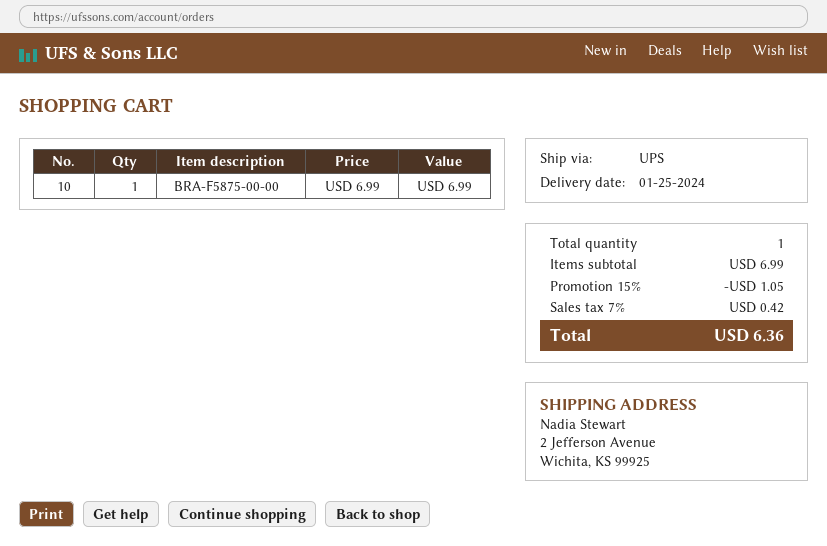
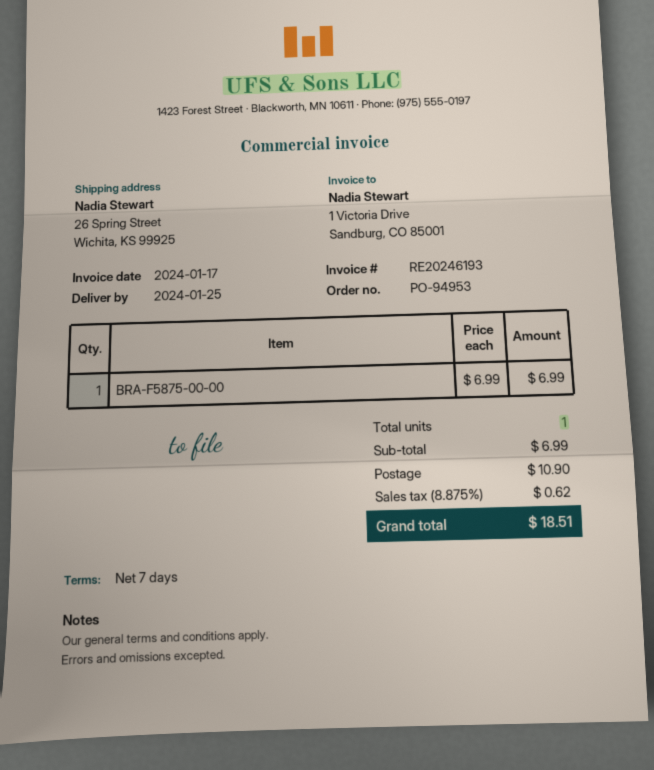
ship to: 2 Jefferson Avenue, Wichita, KS 99925 -> 26 Spring Street, Wichita, KS 99925
discount: 15% = 1.05 -> none
shipping: none -> 10.90
tax: 7% = 0.42 -> 8.875% = 0.62
total: 6.36 -> 18.51

